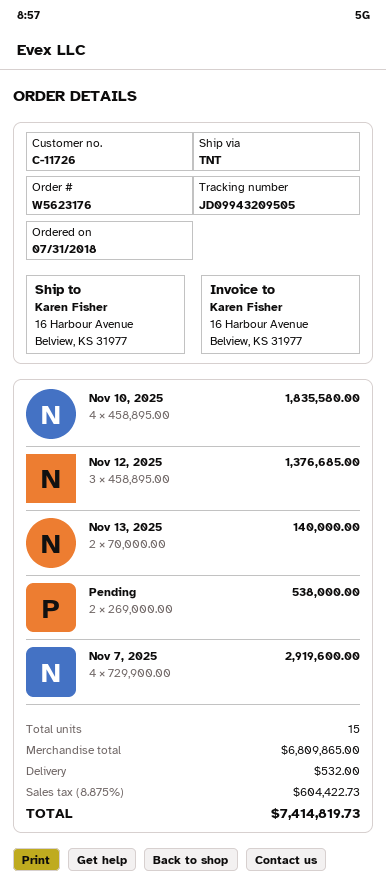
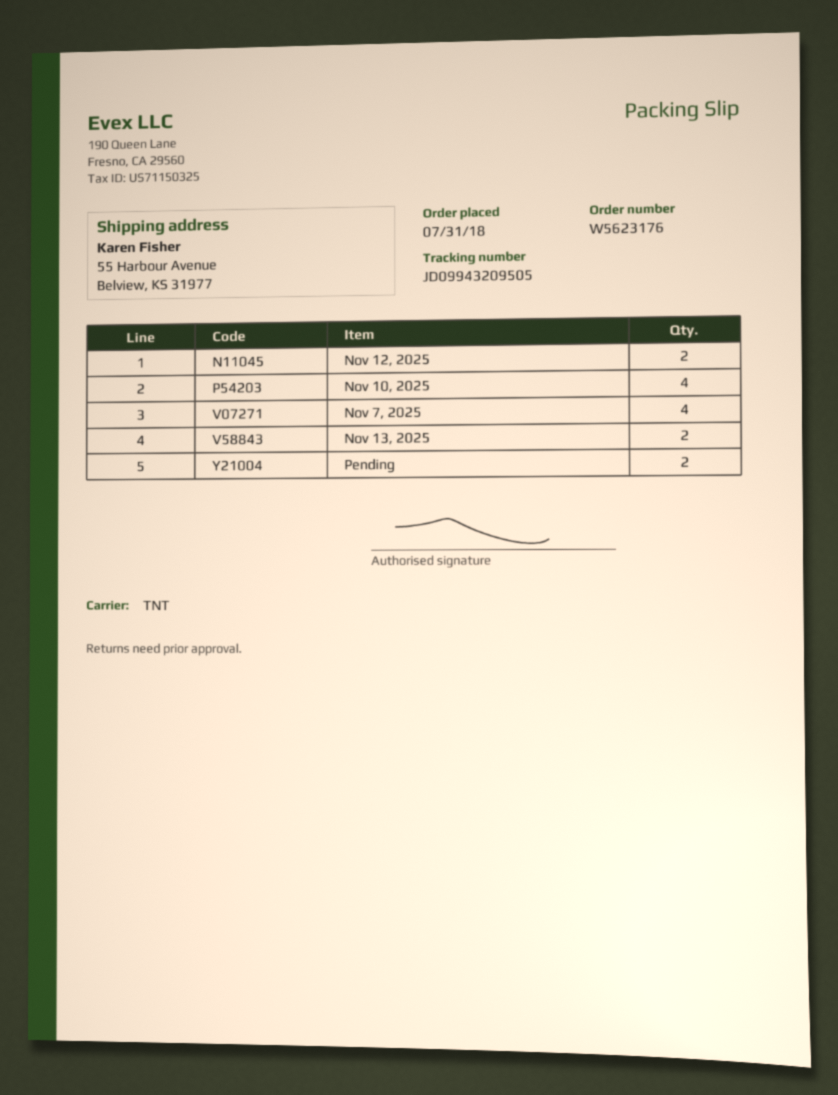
ship to: 16 Harbour Avenue, Belview, KS 31977 -> 55 Harbour Avenue, Belview, KS 31977
Nov 12, 2025: 3 -> 2

